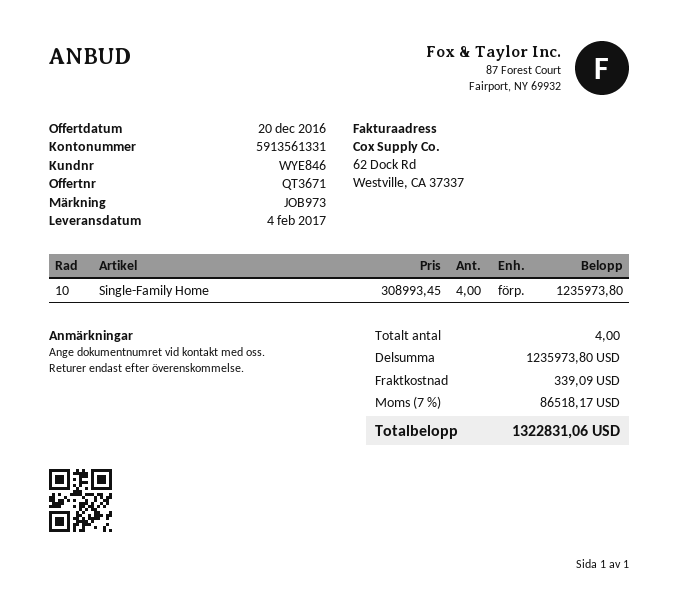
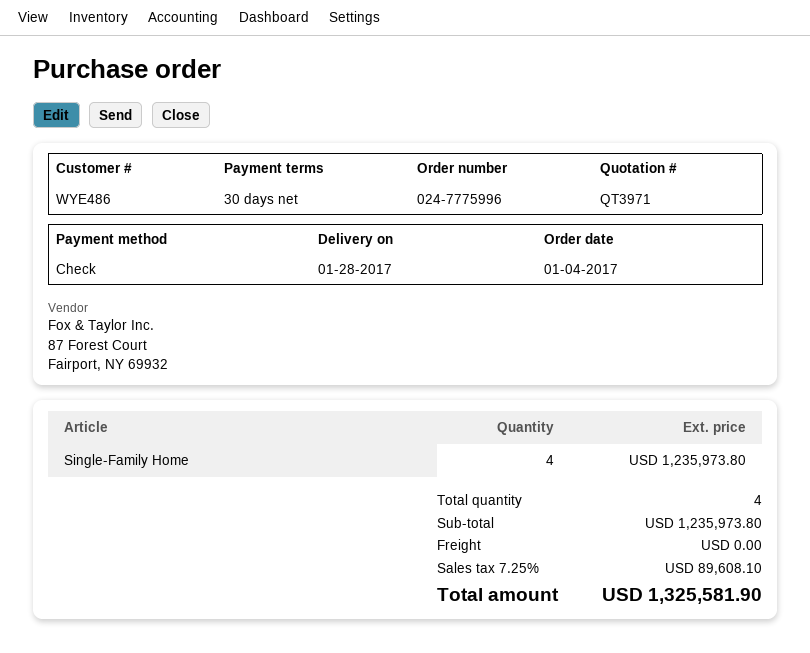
quote number: QT3671 -> QT3971
delivery date: 2017-02-04 -> 2017-01-28
customer number: WYE846 -> WYE486
shipping: 339.09 -> 0.00
tax: 7% = 86518.17 -> 7.25% = 89608.10
total: 1322831.06 -> 1325581.90

